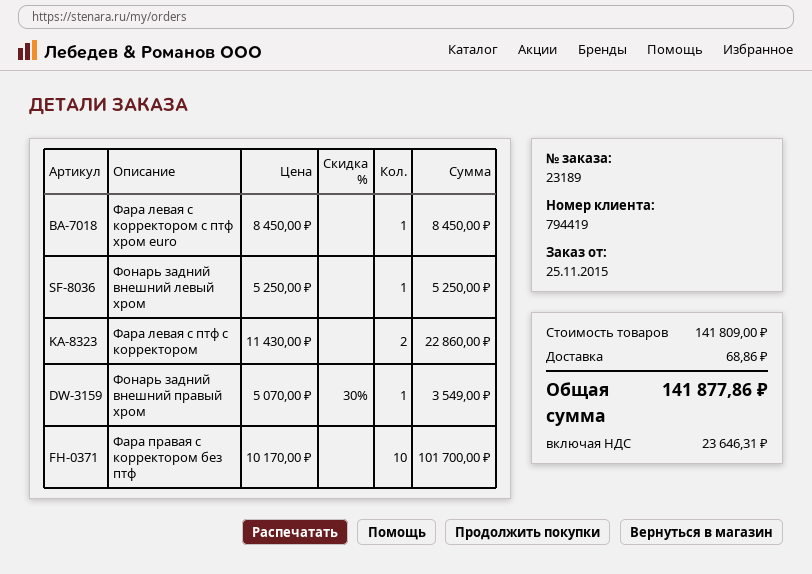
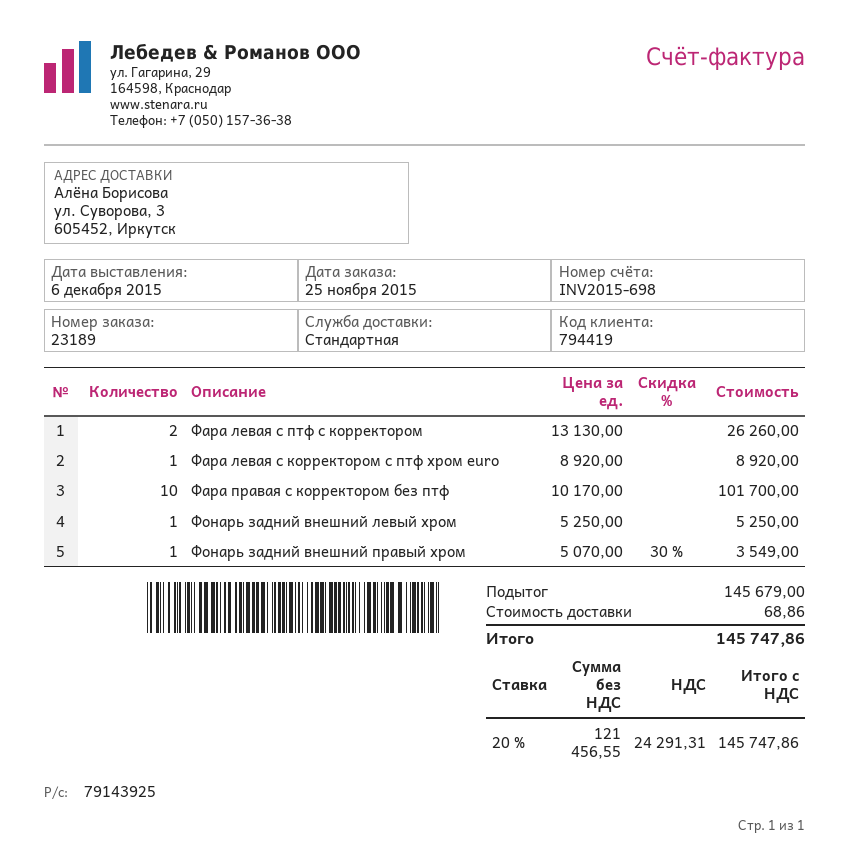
Фара левая с корректором с птф хром euro: 1 x 8450.00 = 8450.00 -> 1 x 8920.00 = 8920.00
Фара левая с птф с корректором: 2 x 11430.00 = 22860.00 -> 2 x 13130.00 = 26260.00
subtotal: 141809.00 -> 145679.00
tax: 23646.31 -> 24291.31
total: 141877.86 -> 145747.86

